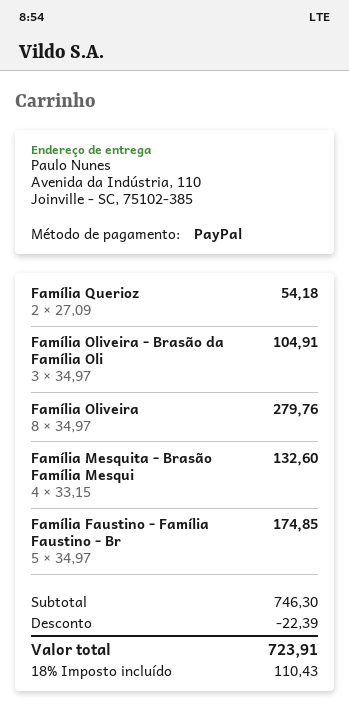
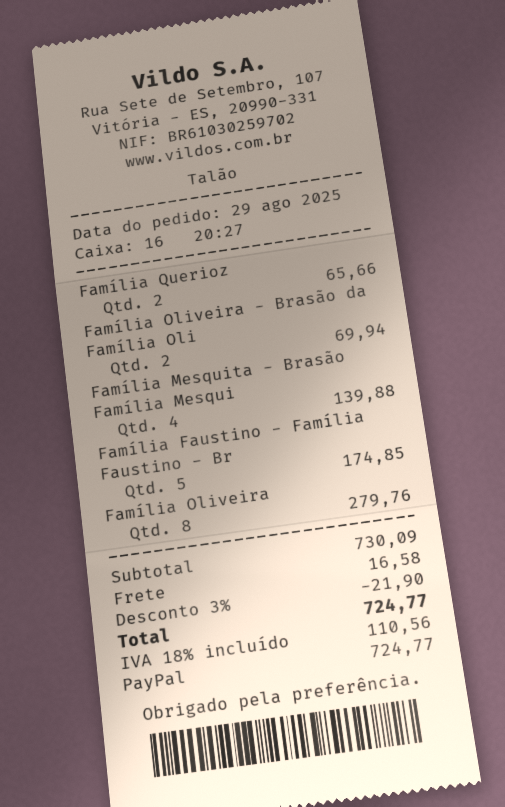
Família Querioz: 2 for 54.18 -> 2 for 65.66
Família Oliveira - Brasão da Família Oli: 3 for 104.91 -> 2 for 69.94
Família Mesquita - Brasão Família Mesqui: 4 for 132.60 -> 4 for 139.88
subtotal: 746.30 -> 730.09
discount: 22.39 -> 21.90
shipping: none -> 16.58
tax: 18% = 110.43 -> 18% = 110.56
total: 723.91 -> 724.77

